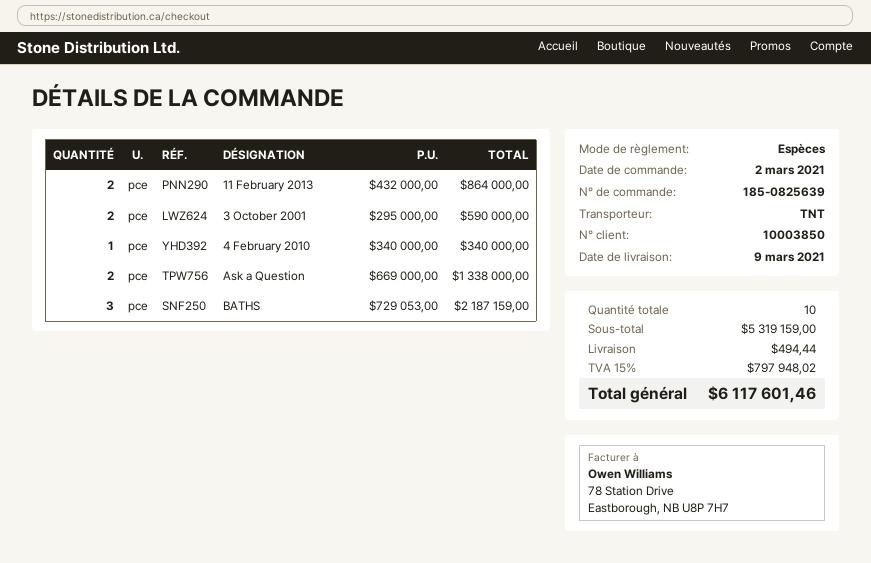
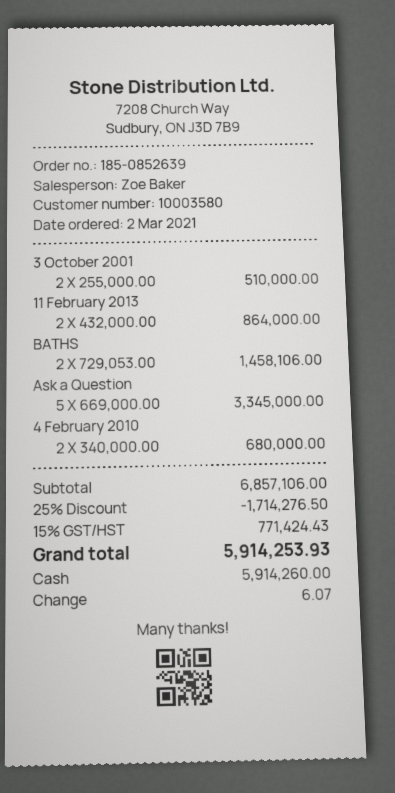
order number: 185-0825639 -> 185-0852639
customer number: 10003850 -> 10003580
3 October 2001: 2 x 295000.00 = 590000.00 -> 2 x 255000.00 = 510000.00
4 February 2010: 1 x 340000.00 = 340000.00 -> 2 x 340000.00 = 680000.00
Ask a Question: 2 x 669000.00 = 1338000.00 -> 5 x 669000.00 = 3345000.00
BATHS: 3 x 729053.00 = 2187159.00 -> 2 x 729053.00 = 1458106.00
subtotal: 5319159.00 -> 6857106.00
discount: none -> 25% = 1714276.50
shipping: 494.44 -> none
tax: 15% = 797948.02 -> 15% = 771424.43
total: 6117601.46 -> 5914253.93

